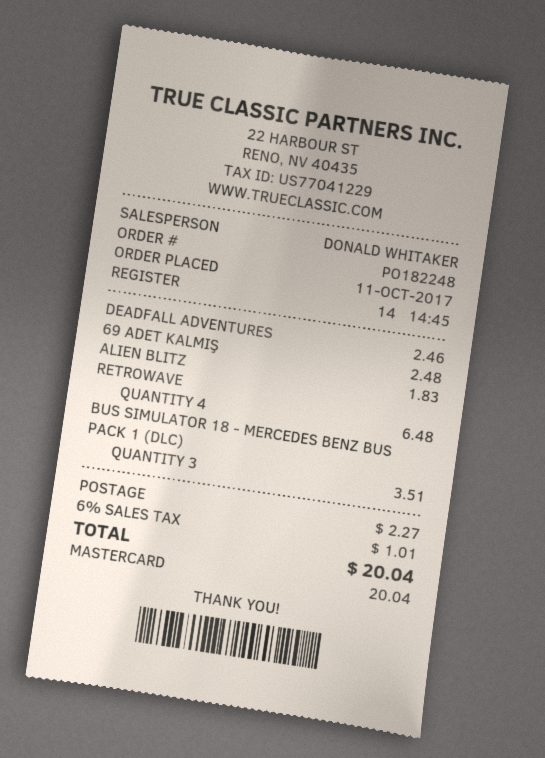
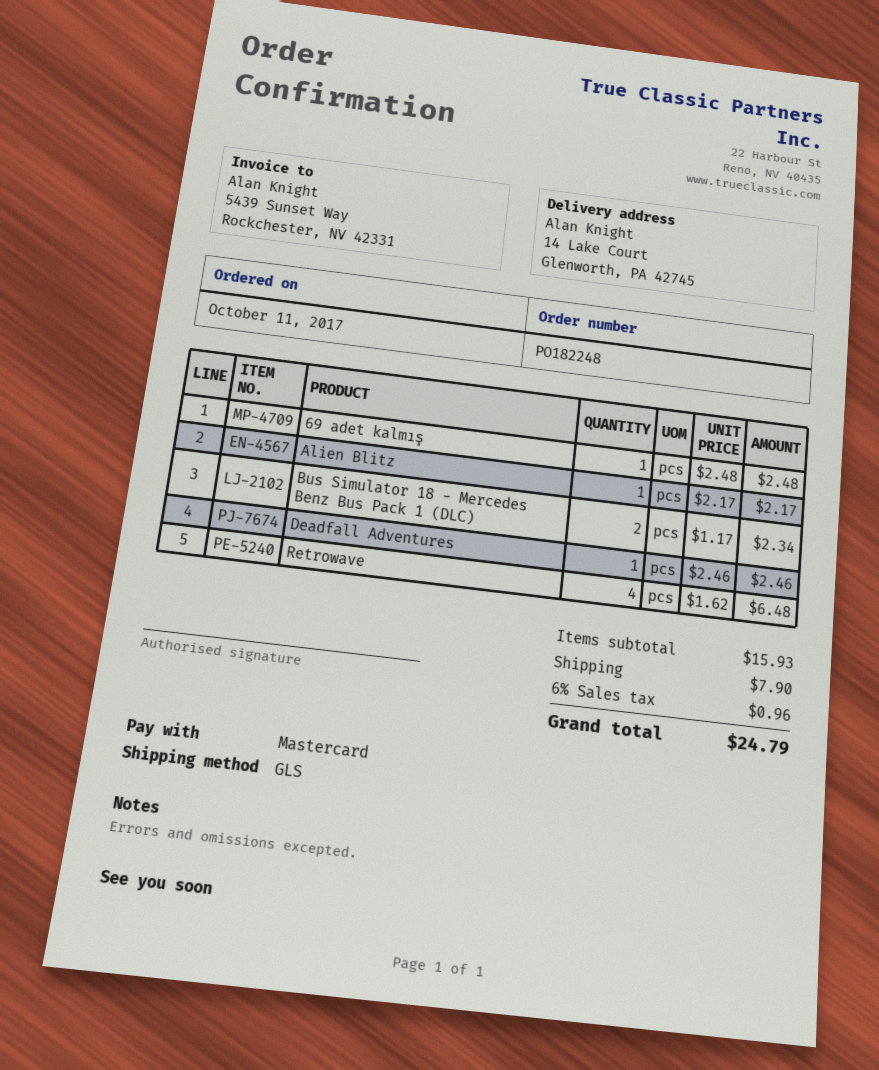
ALIEN BLITZ: 1 for 1.83 -> 1 for 2.17
BUS SIMULATOR 18 - MERCEDES BENZ BUS PACK 1 (DLC): 3 for 3.51 -> 2 for 2.34
shipping: 2.27 -> 7.90
tax: 6% = 1.01 -> 6% = 0.96
total: 20.04 -> 24.79

